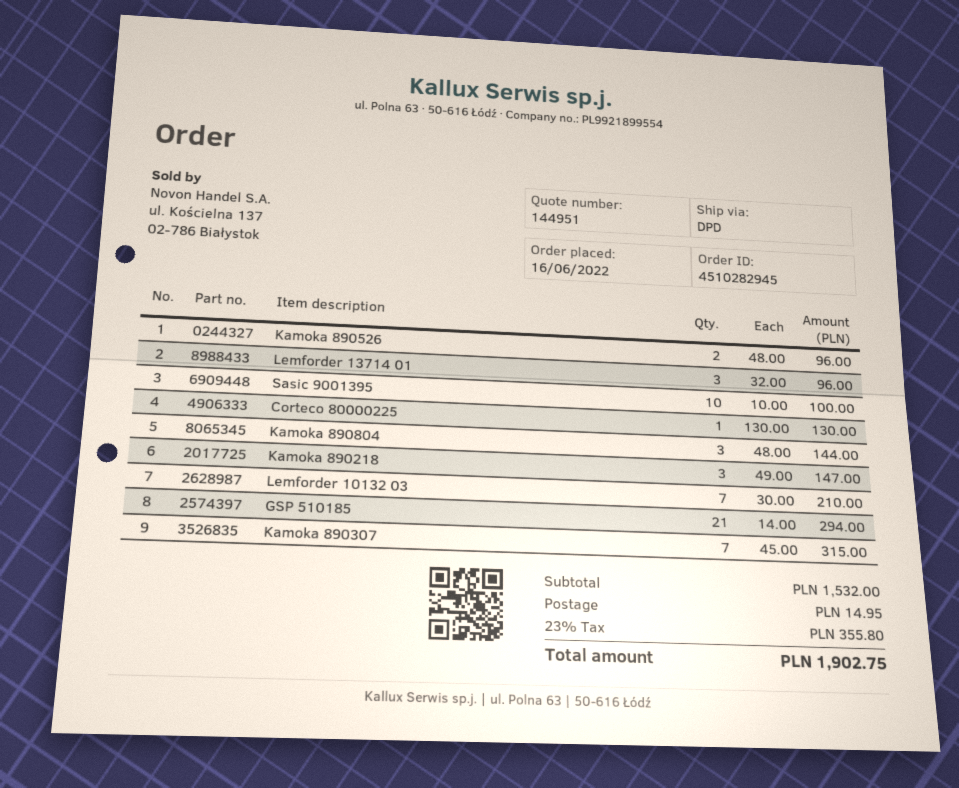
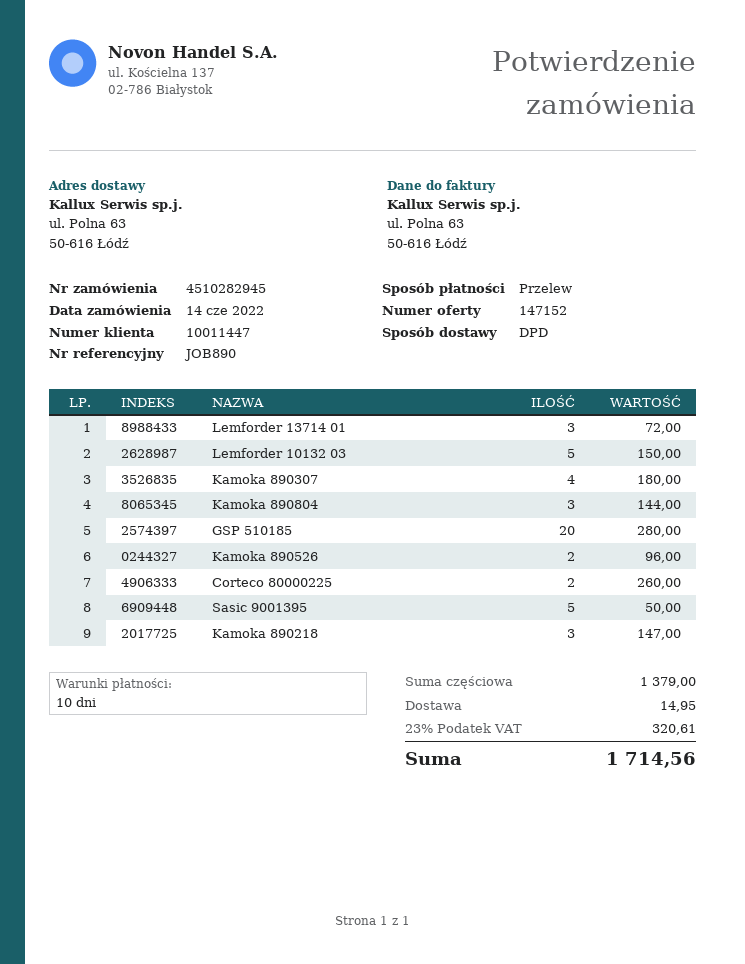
quote number: 144951 -> 147152
order date: 2022-06-16 -> 2022-06-14
Lemforder 13714 01: 3 for 96.00 -> 3 for 72.00
Sasic 9001395: 10 for 100.00 -> 5 for 50.00
Corteco 80000225: 1 for 130.00 -> 2 for 260.00
Lemforder 10132 03: 7 for 210.00 -> 5 for 150.00
GSP 510185: 21 for 294.00 -> 20 for 280.00
Kamoka 890307: 7 for 315.00 -> 4 for 180.00
subtotal: 1532.00 -> 1379.00
tax: 23% = 355.80 -> 23% = 320.61
total: 1902.75 -> 1714.56

